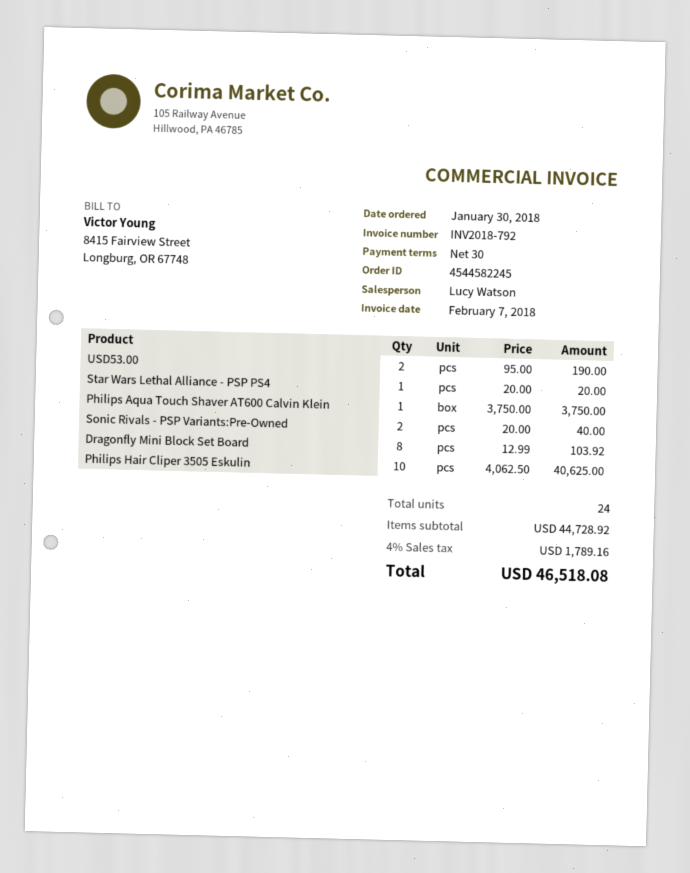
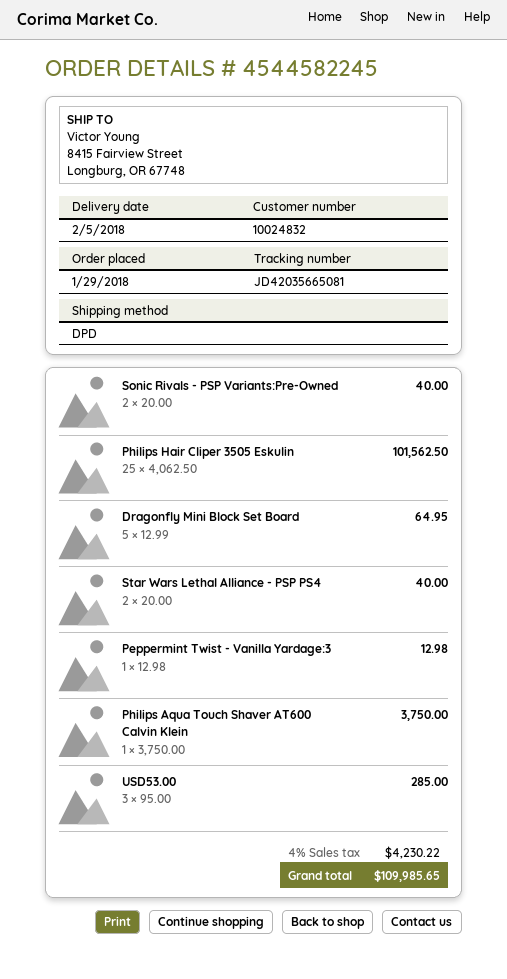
order date: 2018-01-30 -> 2018-01-29
USD53.00: 2 x 95.00 = 190.00 -> 3 x 95.00 = 285.00
Star Wars Lethal Alliance - PSP PS4: 1 x 20.00 = 20.00 -> 2 x 20.00 = 40.00
Dragonfly Mini Block Set Board: 8 x 12.99 = 103.92 -> 5 x 12.99 = 64.95
Philips Hair Cliper 3505 Eskulin: 10 x 4062.50 = 40625.00 -> 25 x 4062.50 = 101562.50
Peppermint Twist - Vanilla Yardage:3: none -> 1 x 12.98 = 12.98
tax: 4% = 1789.16 -> 4% = 4230.22
total: 46518.08 -> 109985.65

